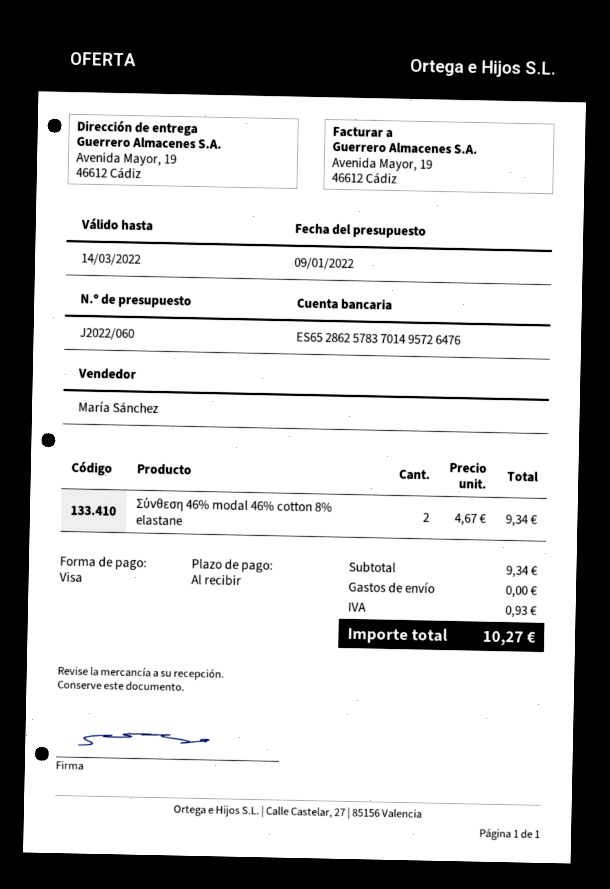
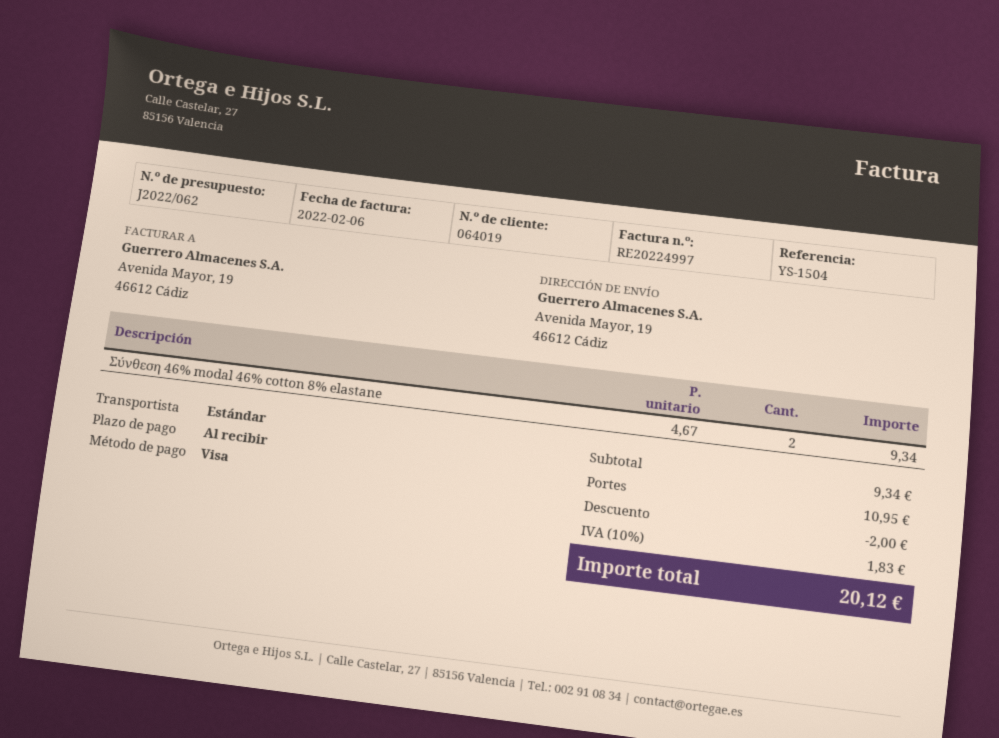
quote number: J2022/060 -> J2022/062
discount: none -> 2.00
shipping: 0.00 -> 10.95
tax: 0.93 -> 1.83
total: 10.27 -> 20.12

